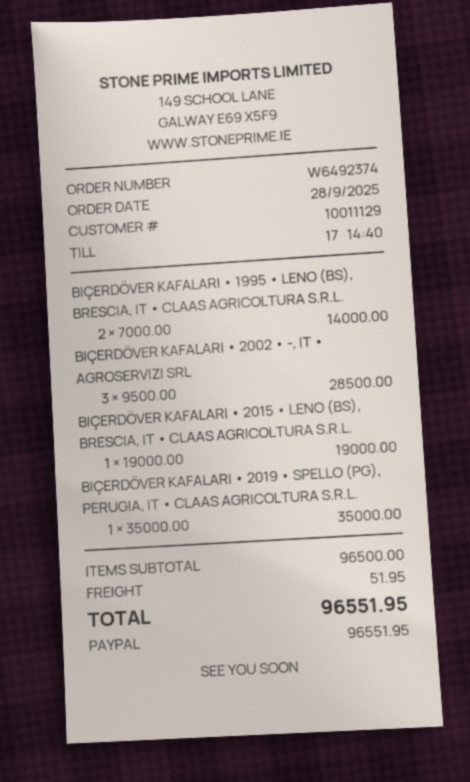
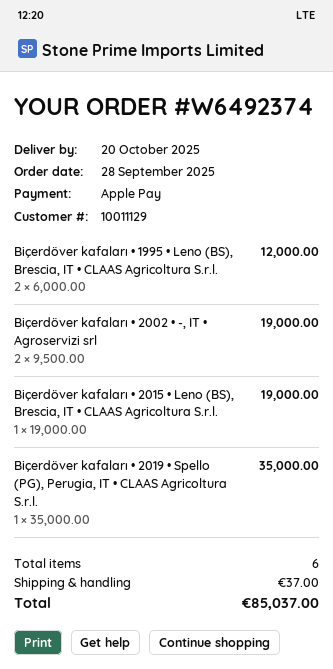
payment method: PayPal -> Apple Pay
BIÇERDÖVER KAFALARI • 1995 • LENO (BS), BRESCIA, IT • CLAAS AGRICOLTURA S.R.L.: 2 x 7000.00 = 14000.00 -> 2 x 6000.00 = 12000.00
BIÇERDÖVER KAFALARI • 2002 • -, IT • AGROSERVIZI SRL: 3 x 9500.00 = 28500.00 -> 2 x 9500.00 = 19000.00
shipping: 51.95 -> 37.00
total: 96551.95 -> 85037.00

